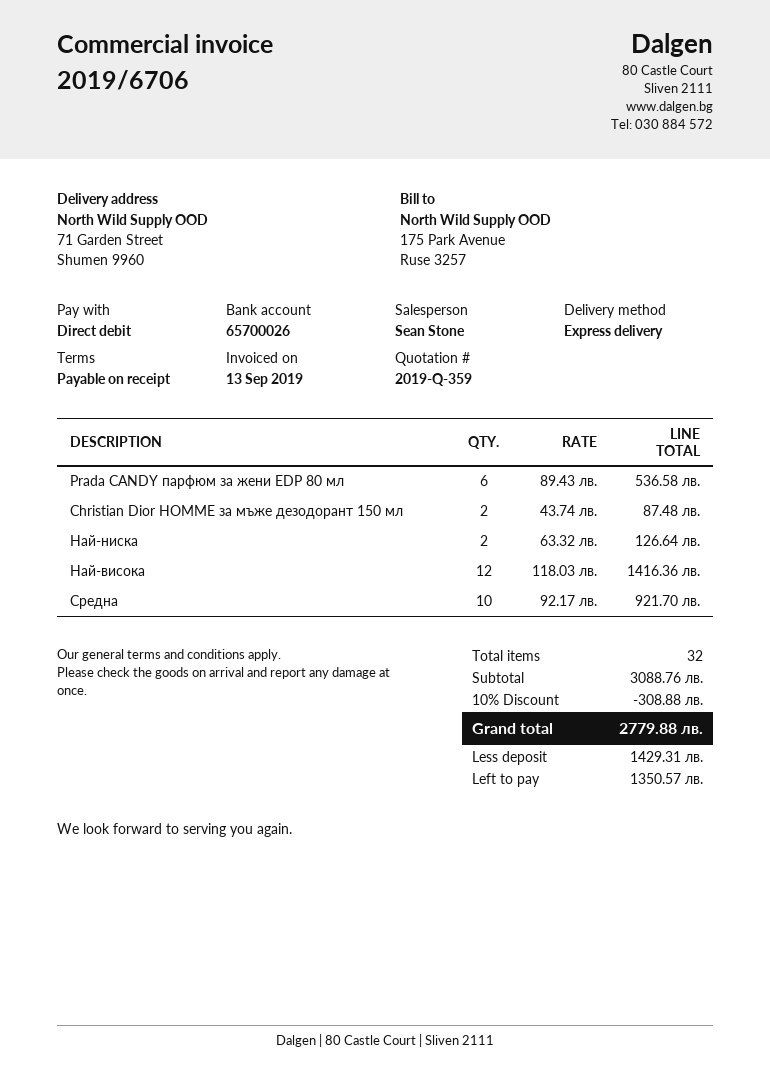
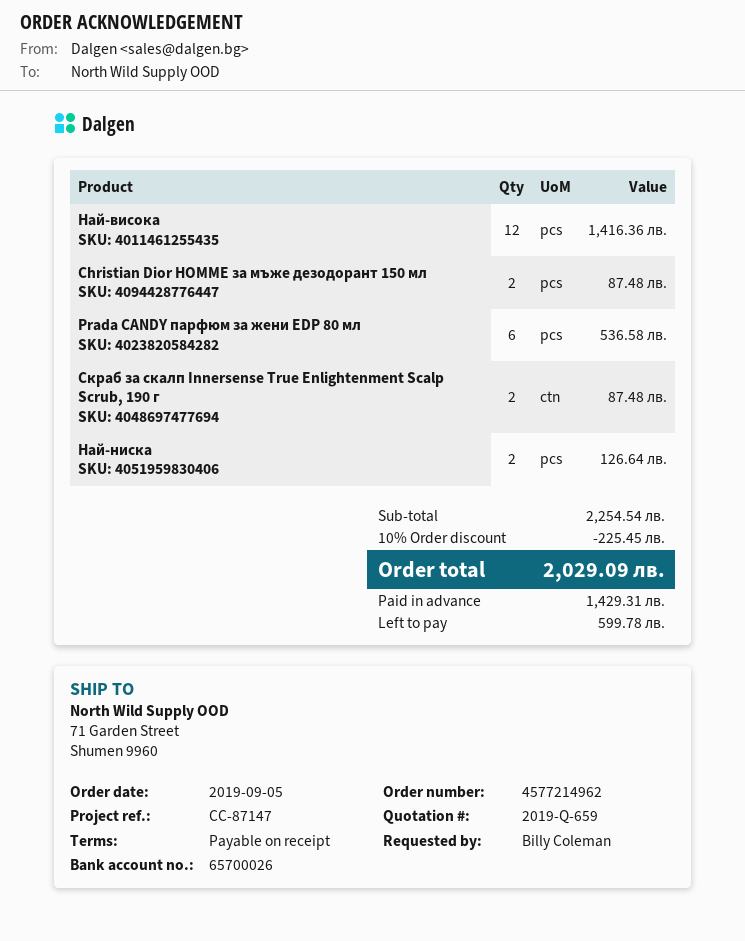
quote number: 2019-Q-359 -> 2019-Q-659
Средна: 10 for 921.70 -> none
Скраб за скалп Innersense True Enlightenment Scalp Scrub, 190 г: none -> 2 for 87.48
subtotal: 3088.76 -> 2254.54
discount: 10% = 308.88 -> 10% = 225.45
total: 2779.88 -> 2029.09
balance: 1350.57 -> 599.78

